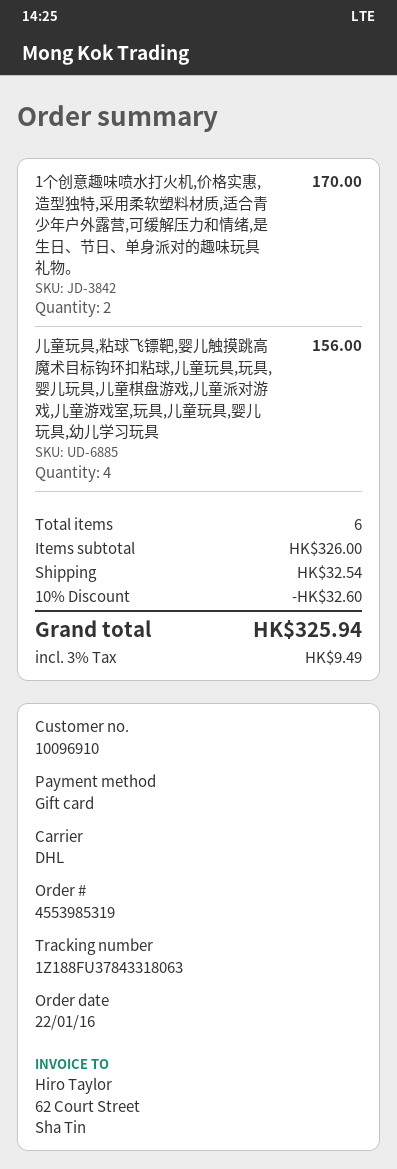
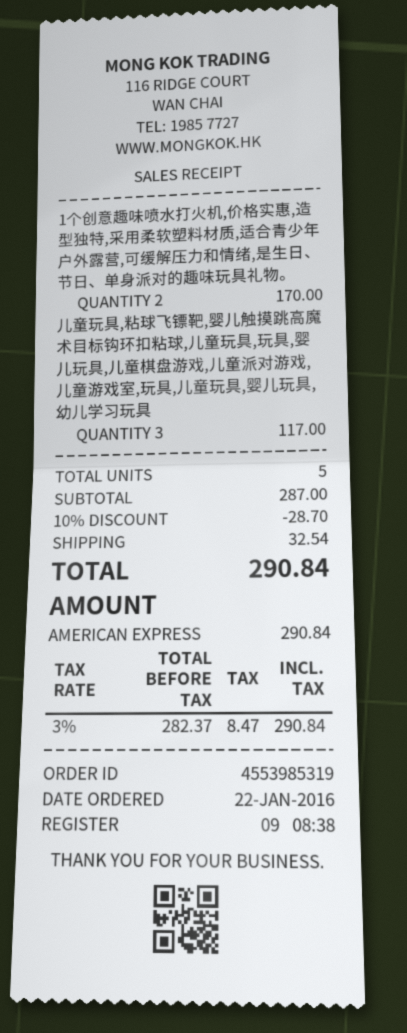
payment method: gift card -> American Express
儿童玩具,粘球飞镖靶,婴儿触摸跳高魔术目标钩环扣粘球,儿童玩具,玩具,婴儿玩具,儿童棋盘游戏,儿童派对游戏,儿童游戏室,玩具,儿童玩具,婴儿玩具,幼儿学习玩具: 4 for 156.00 -> 3 for 117.00
total quantity: 6 -> 5
subtotal: 326.00 -> 287.00
discount: 10% = 32.60 -> 10% = 28.70
tax: 3% = 9.49 -> 3% = 8.47
total: 325.94 -> 290.84

